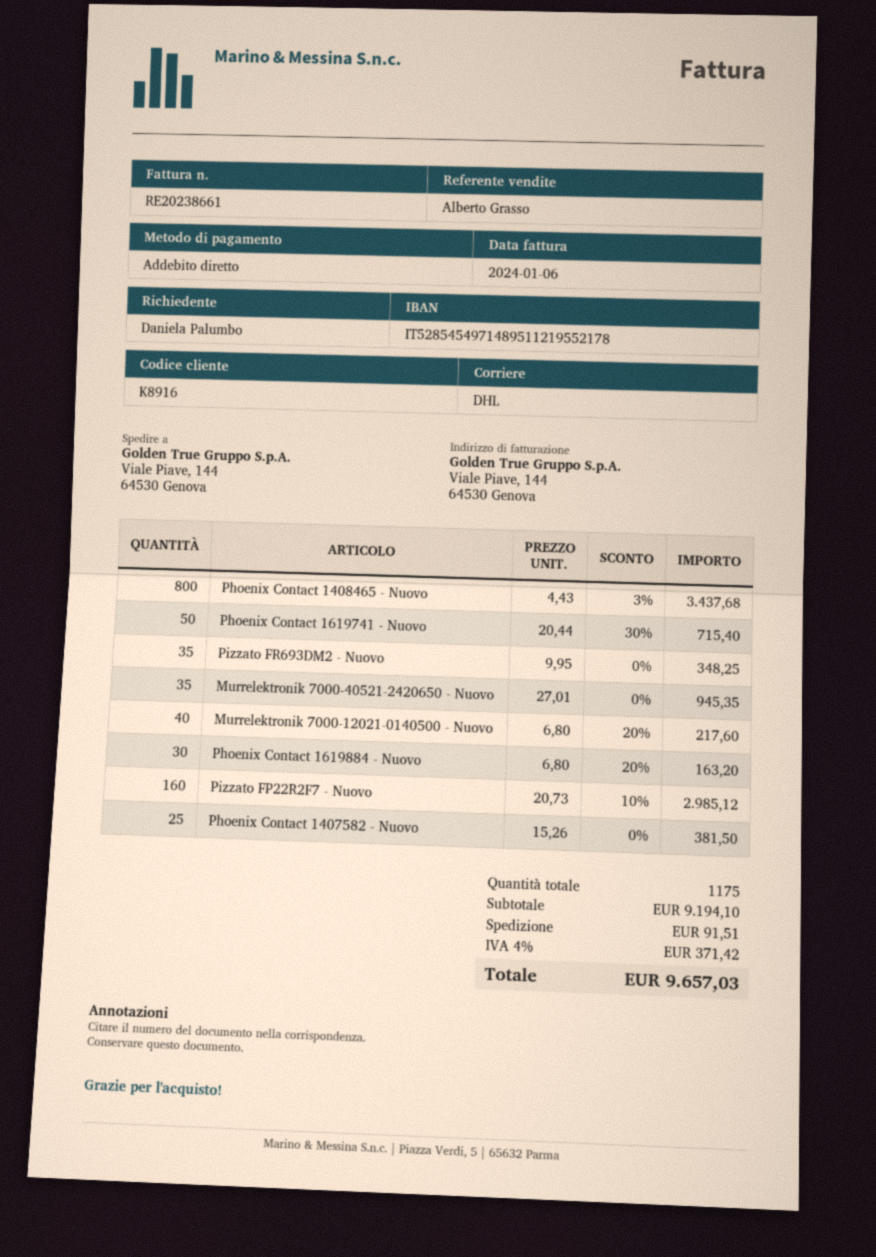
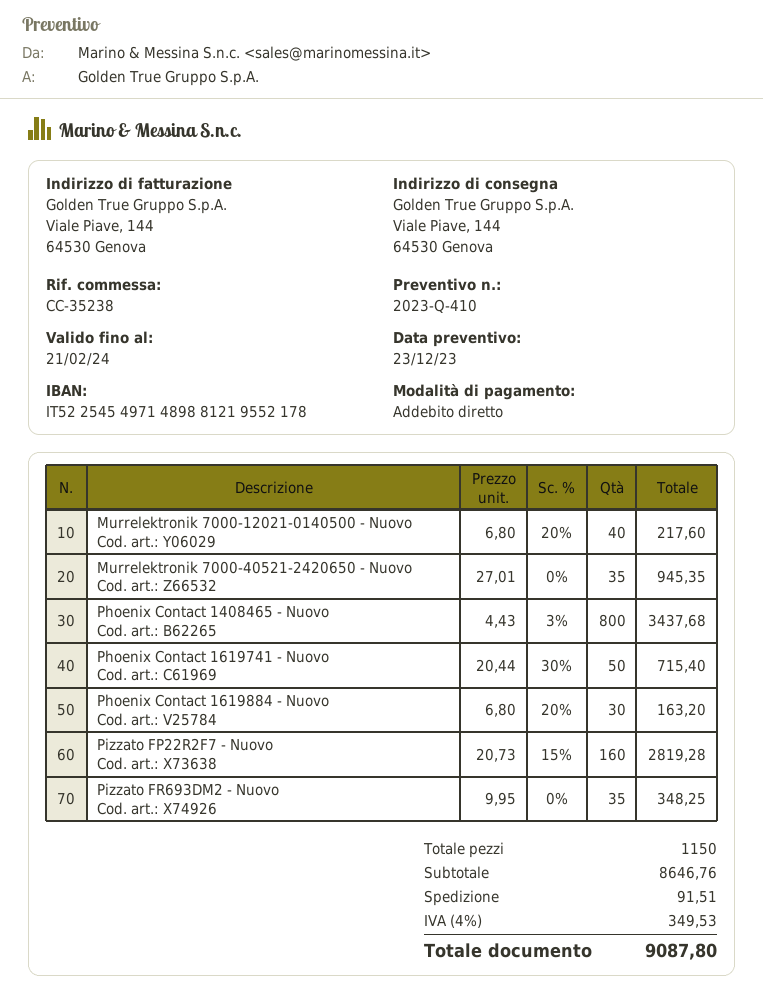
bank account: IT5285454971489511219552178 -> IT5225454971489881219552178
Pizzato FP22R2F7 - Nuovo: 160 x 20.73 - 10% = 2985.12 -> 160 x 20.73 - 15% = 2819.28
Phoenix Contact 1407582 - Nuovo: 25 x 15.26 = 381.50 -> none
total quantity: 1175 -> 1150
subtotal: 9194.10 -> 8646.76
tax: 4% = 371.42 -> 4% = 349.53
total: 9657.03 -> 9087.80

